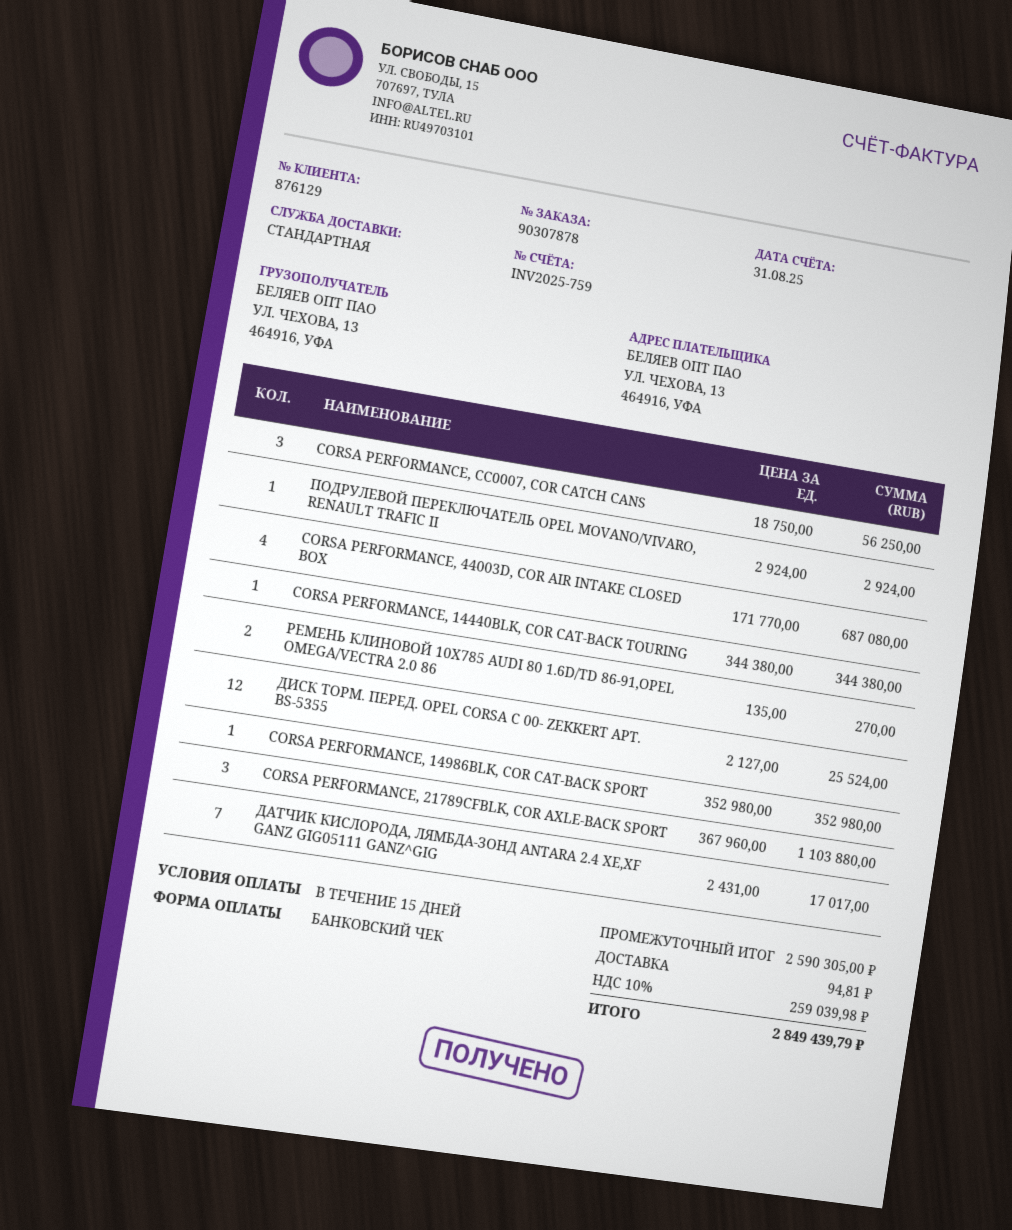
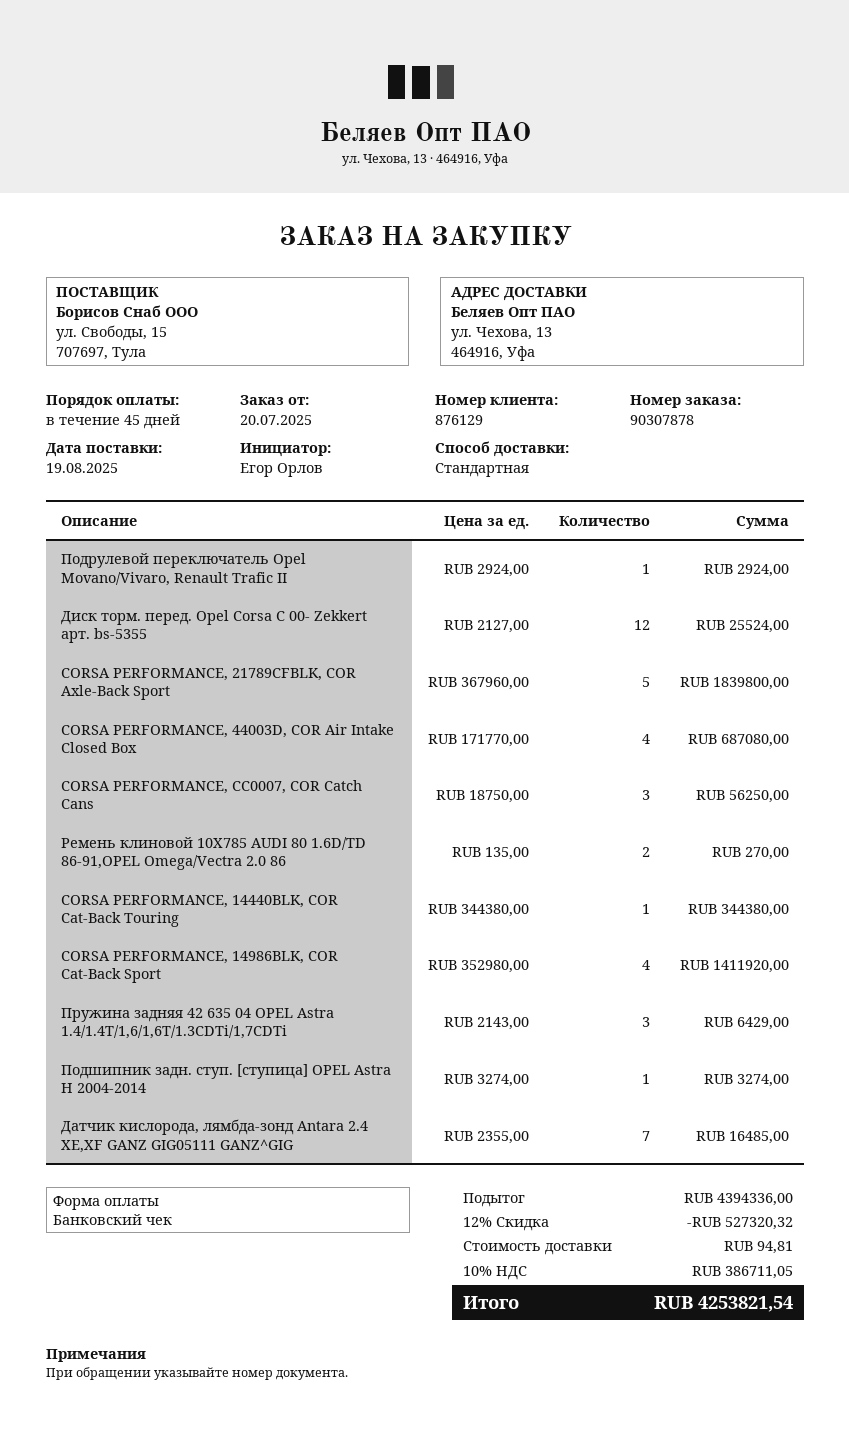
payment terms: 15 days -> 45 days
CORSA PERFORMANCE, 14986BLK, COR CAT-BACK SPORT: 1 x 352980.00 = 352980.00 -> 4 x 352980.00 = 1411920.00
CORSA PERFORMANCE, 21789CFBLK, COR AXLE-BACK SPORT: 3 x 367960.00 = 1103880.00 -> 5 x 367960.00 = 1839800.00
ДАТЧИК КИСЛОРОДА, ЛЯМБДА-ЗОНД ANTARA 2.4 XE,XF GANZ GIG05111 GANZ^GIG: 7 x 2431.00 = 17017.00 -> 7 x 2355.00 = 16485.00
Пружина задняя 42 635 04 OPEL Astra 1.4/1.4T/1,6/1,6T/1.3CDTi/1,7CDTi: none -> 3 x 2143.00 = 6429.00
Подшипник задн. ступ. [ступица] OPEL Astra H 2004-2014: none -> 1 x 3274.00 = 3274.00
subtotal: 2590305.00 -> 4394336.00
discount: none -> 12% = 527320.32
tax: 10% = 259039.98 -> 10% = 386711.05
total: 2849439.79 -> 4253821.54

